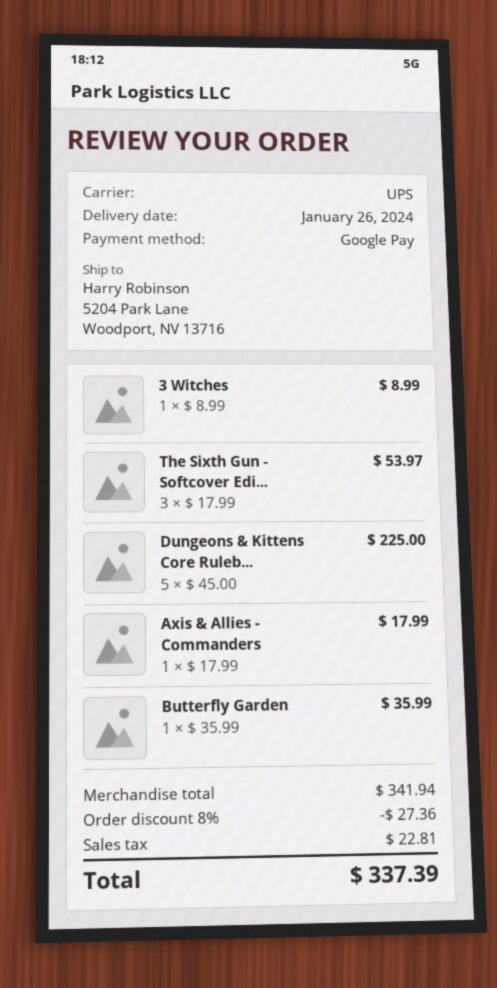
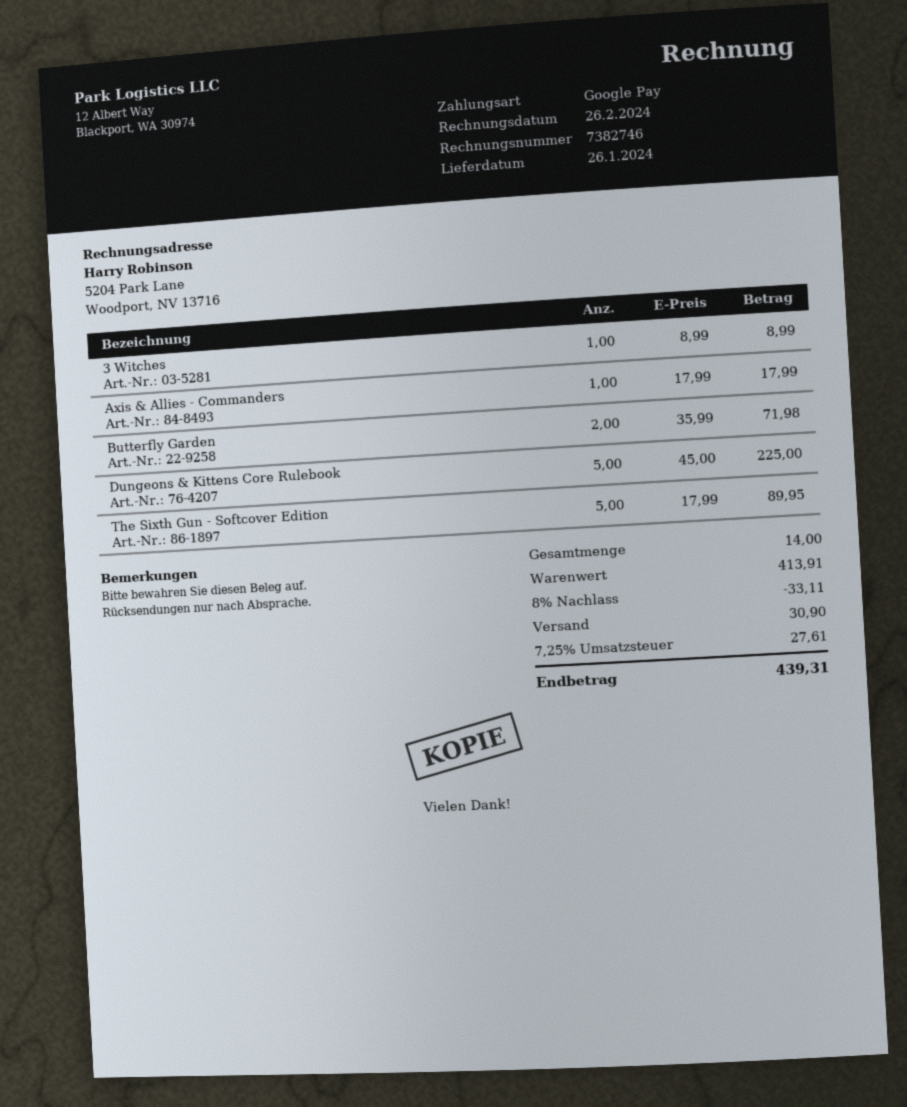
The Sixth Gun - Softcover Edi...: 3 x 17.99 = 53.97 -> 5 x 17.99 = 89.95
Butterfly Garden: 1 x 35.99 = 35.99 -> 2 x 35.99 = 71.98
subtotal: 341.94 -> 413.91
discount: 8% = 27.36 -> 8% = 33.11
shipping: none -> 30.90
tax: 22.81 -> 27.61
total: 337.39 -> 439.31

